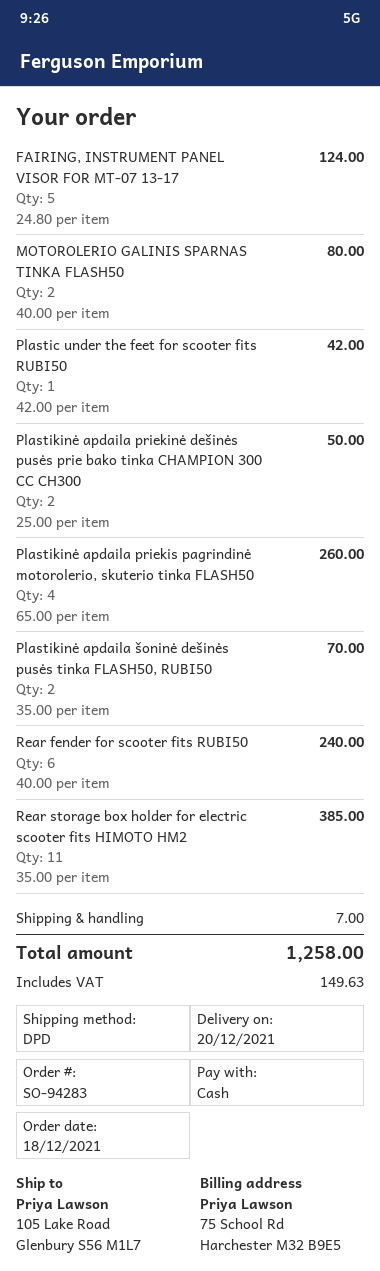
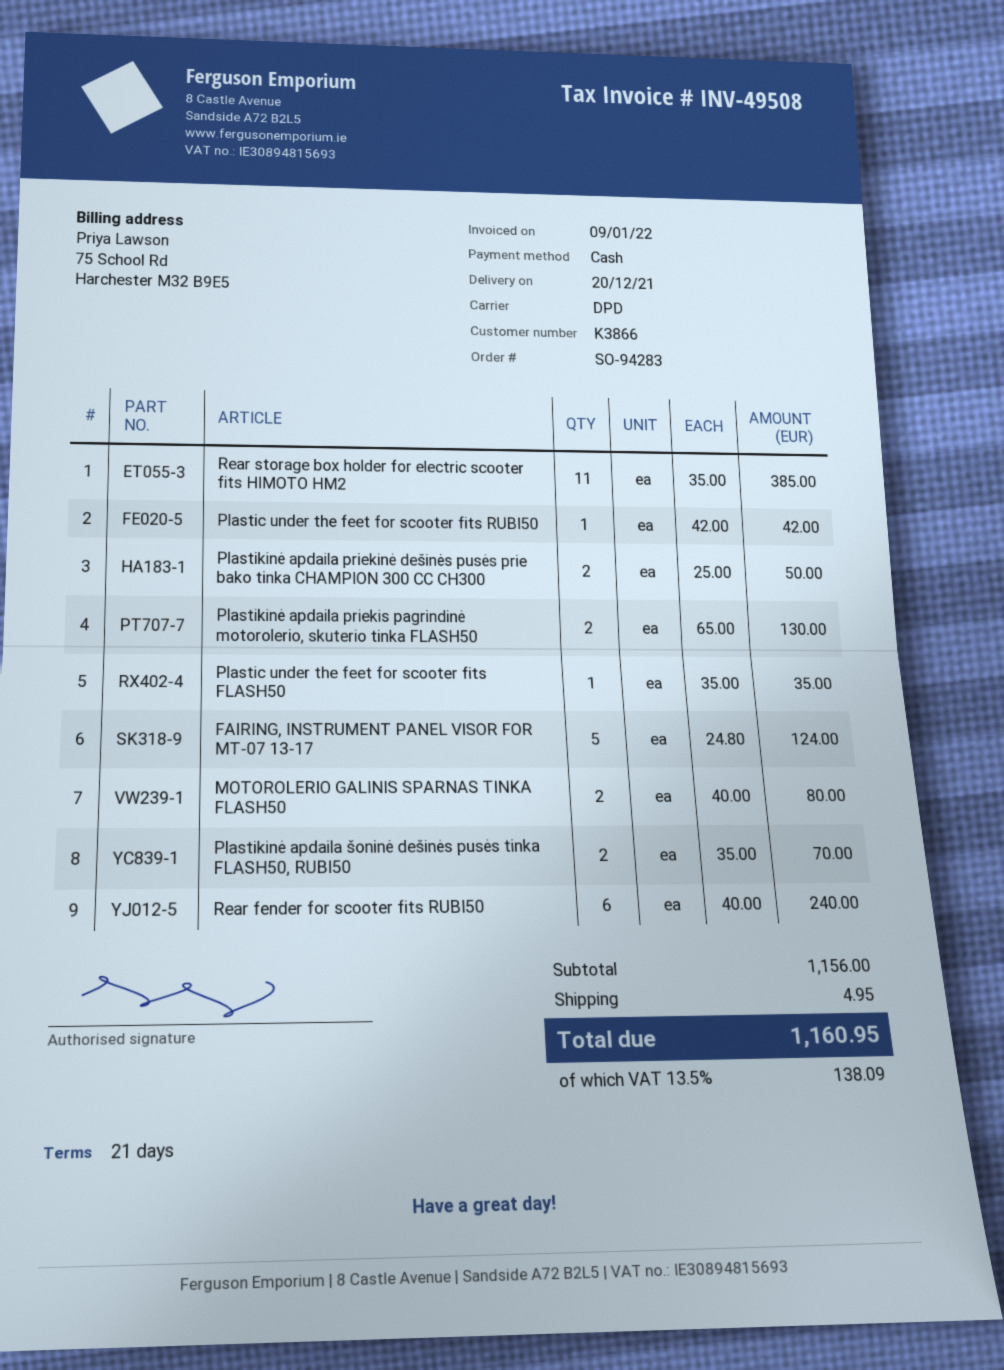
Plastikinė apdaila priekis pagrindinė motorolerio, skuterio tinka FLASH50: 4 x 65.00 = 260.00 -> 2 x 65.00 = 130.00
Plastic under the feet for scooter fits FLASH50: none -> 1 x 35.00 = 35.00
shipping: 7.00 -> 4.95
tax: 149.63 -> 138.09
total: 1258.00 -> 1160.95

